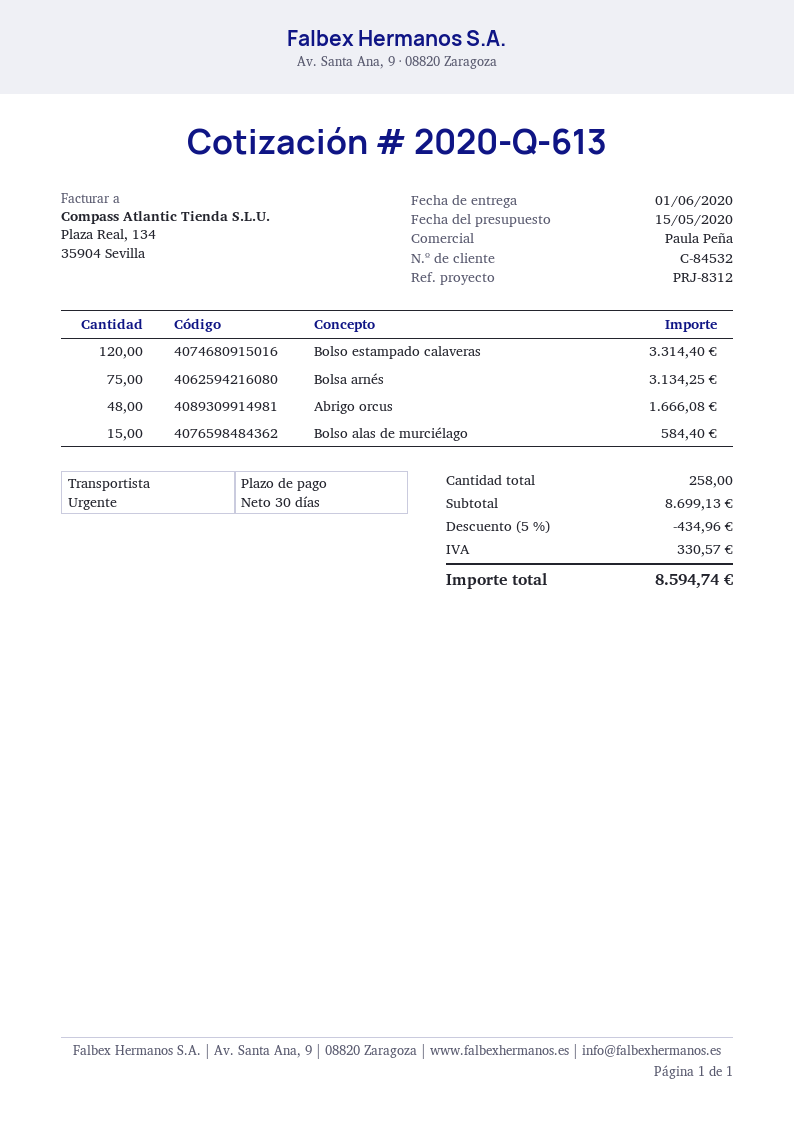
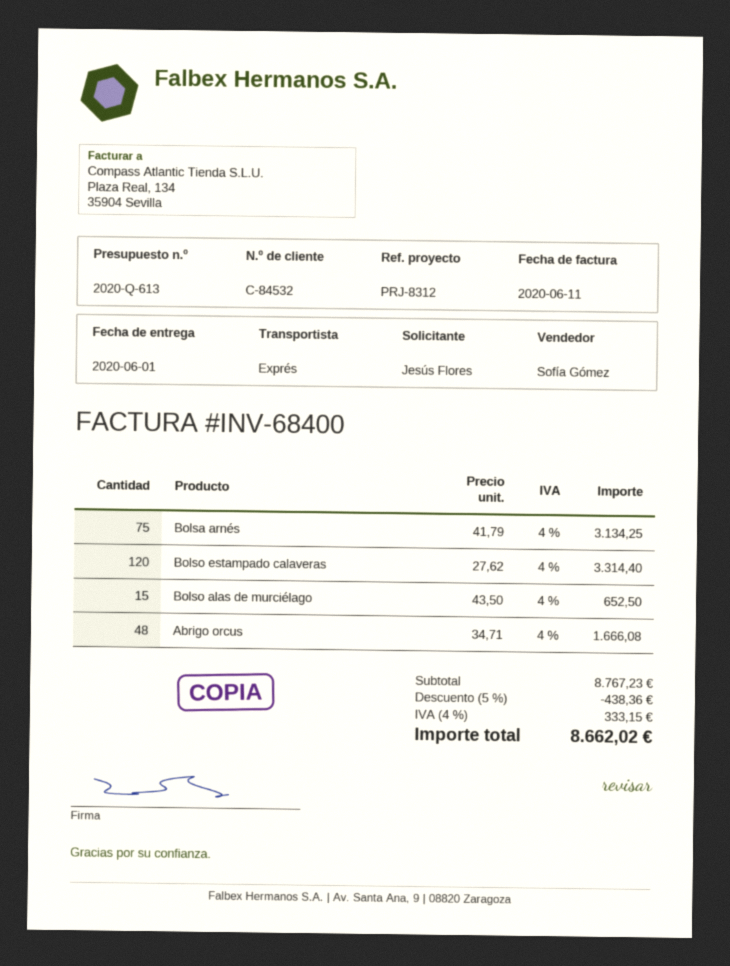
sales rep: Paula Peña -> Sofía Gómez
Bolso alas de murciélago: 15 for 584.40 -> 15 for 652.50
subtotal: 8699.13 -> 8767.23
discount: 5% = 434.96 -> 5% = 438.36
tax: 330.57 -> 333.15
total: 8594.74 -> 8662.02

